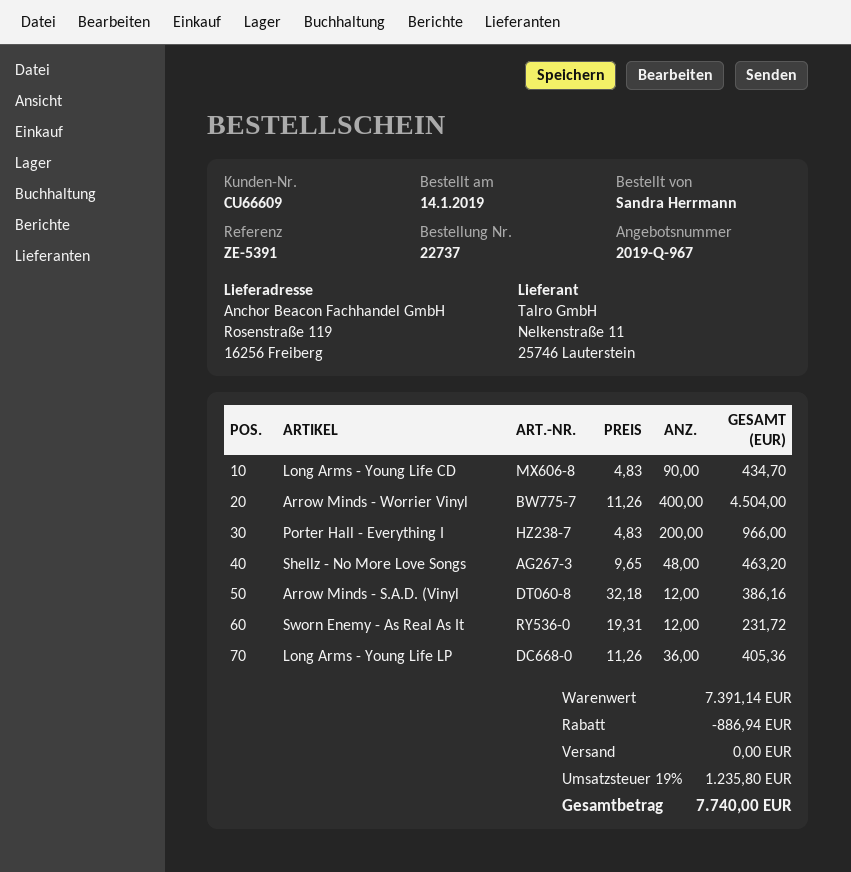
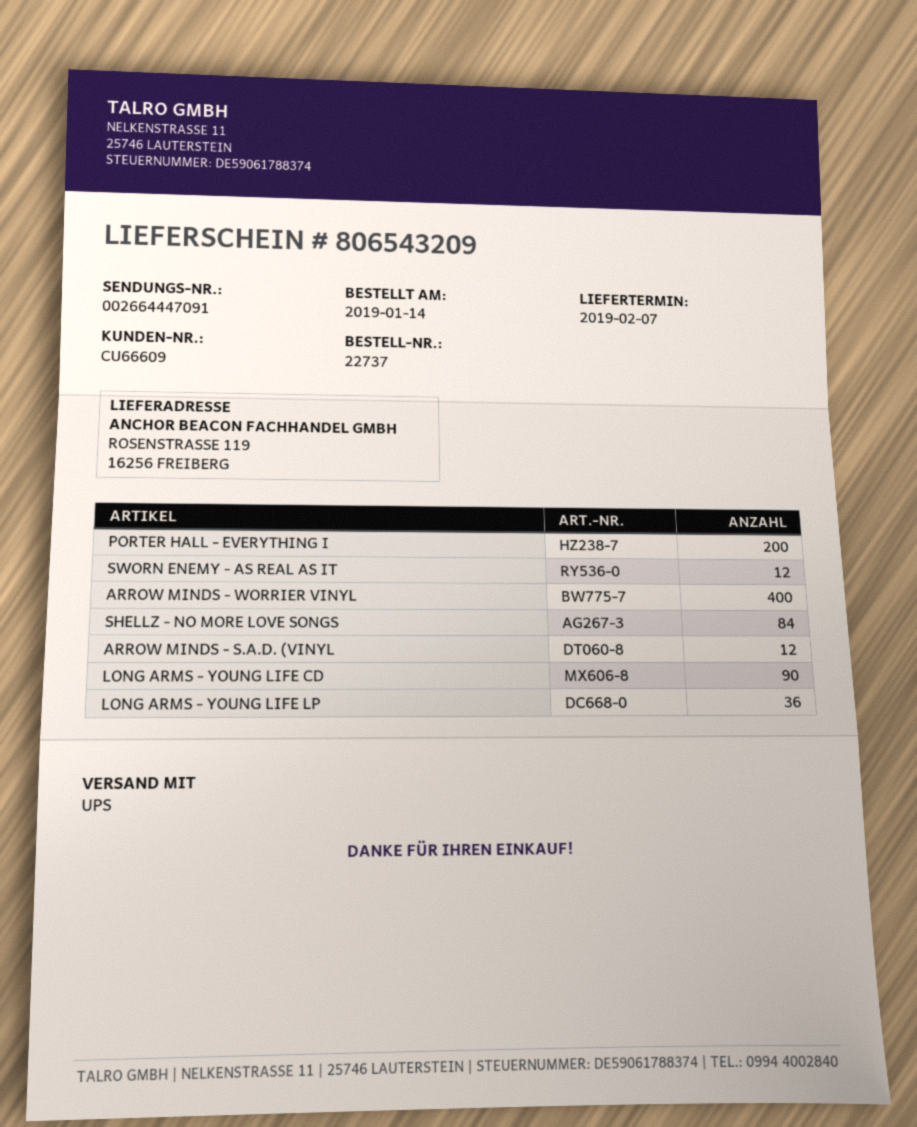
Shellz - No More Love Songs: 48 -> 84

